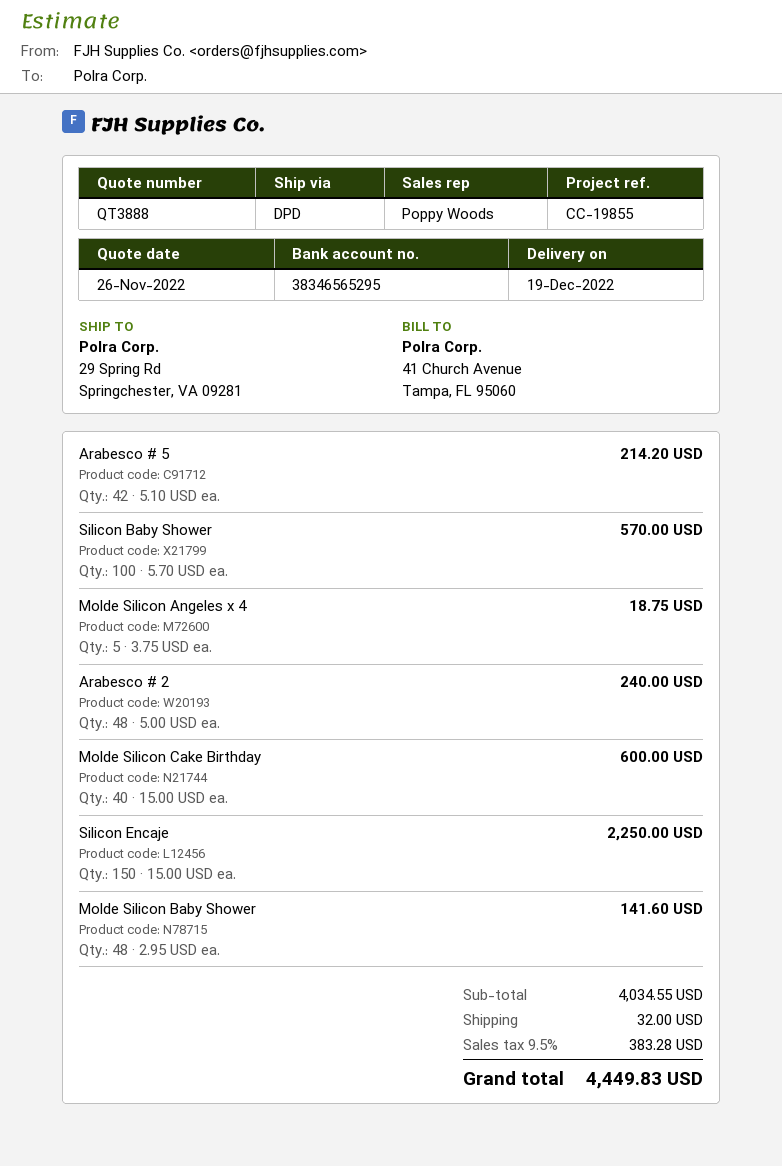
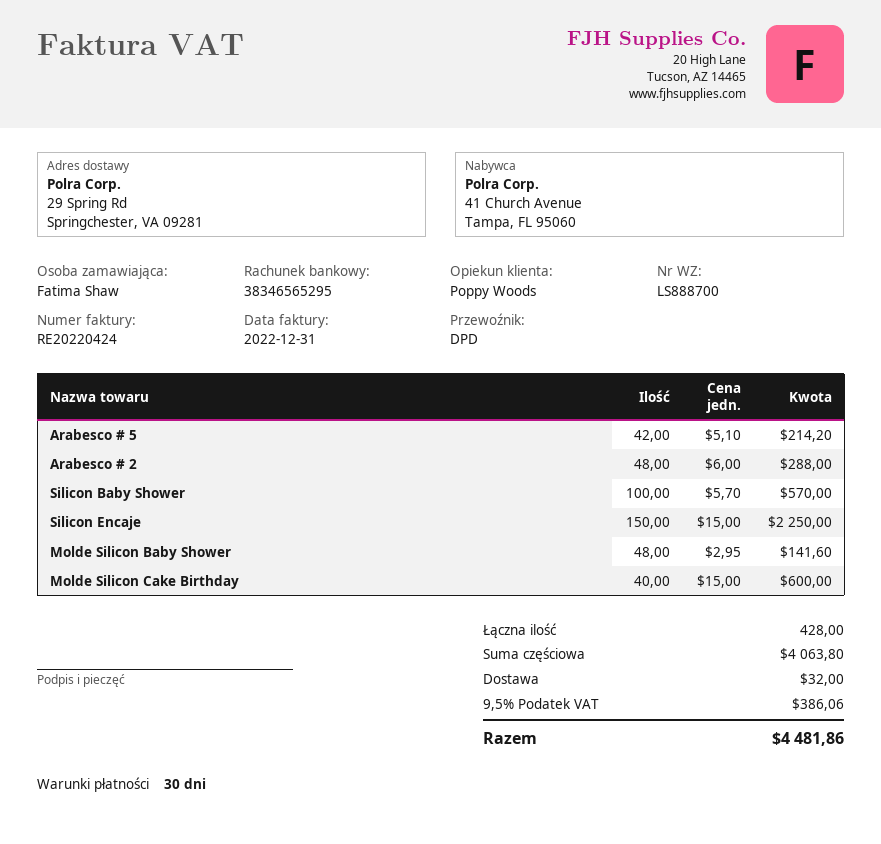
Molde Silicon Angeles x 4: 5 x 3.75 = 18.75 -> none
Arabesco # 2: 48 x 5.00 = 240.00 -> 48 x 6.00 = 288.00
subtotal: 4034.55 -> 4063.80
tax: 9.5% = 383.28 -> 9.5% = 386.06
total: 4449.83 -> 4481.86

